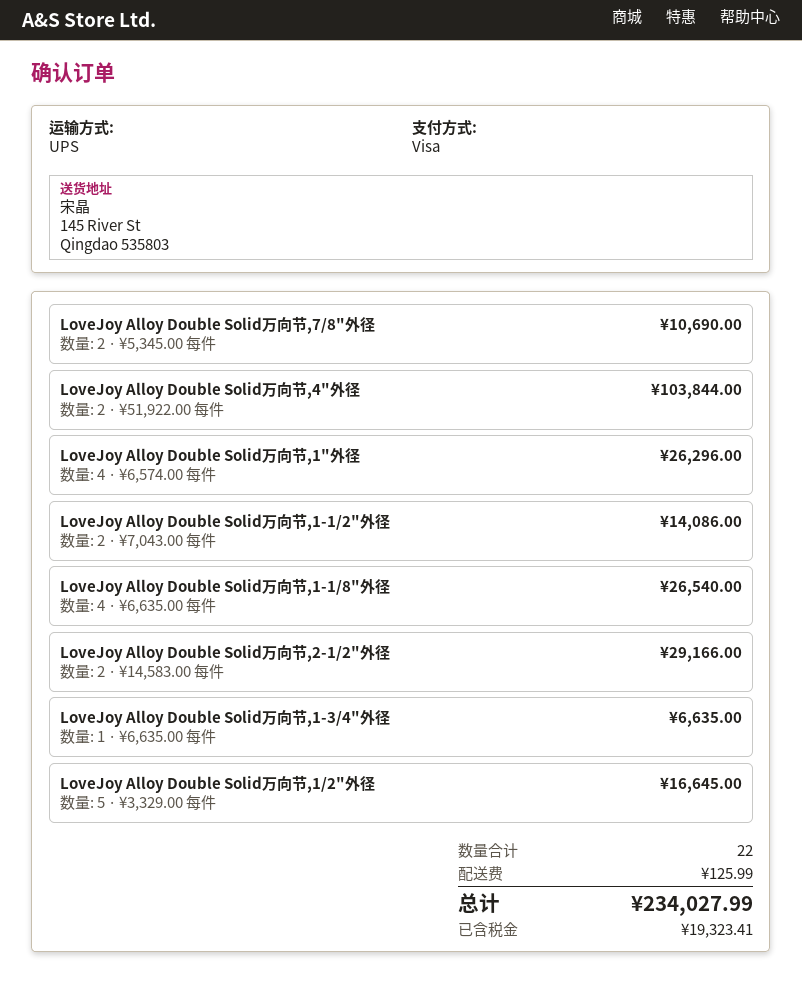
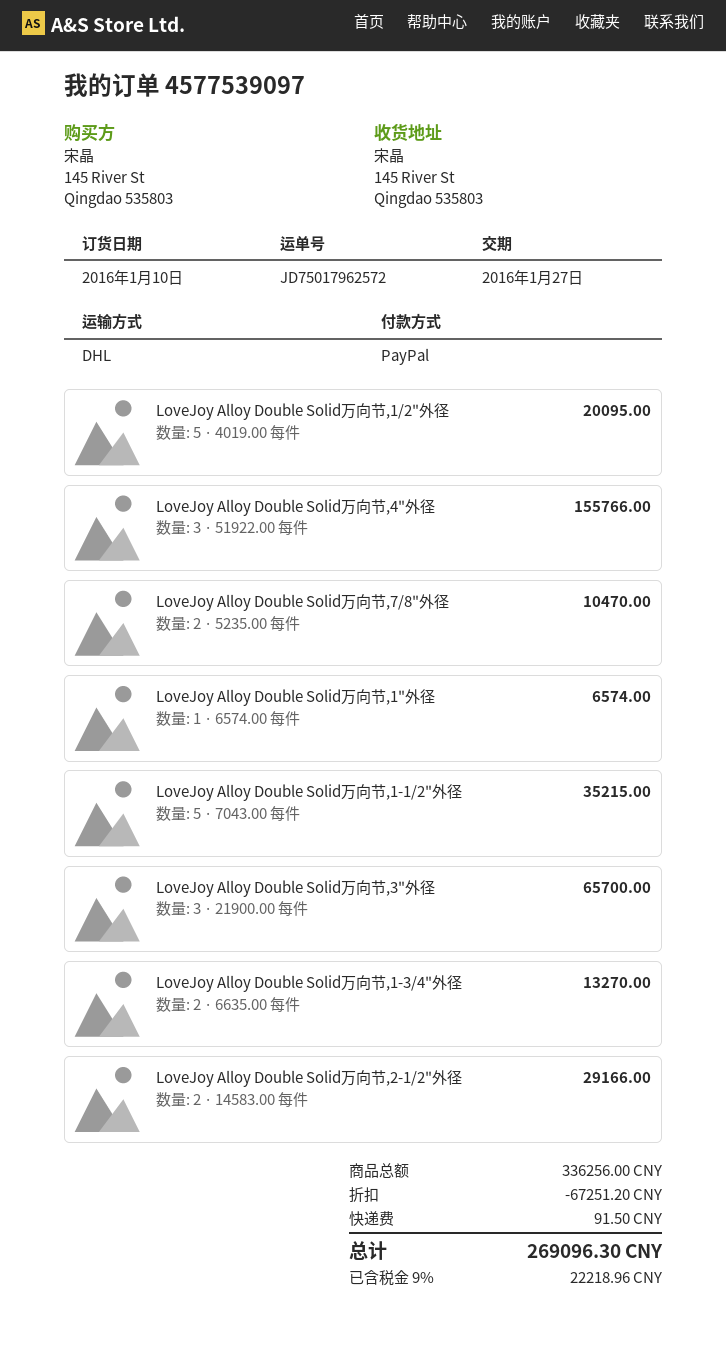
payment method: Visa -> PayPal
shipping method: UPS -> DHL
LoveJoy Alloy Double Solid万向节,7/8"外径: 2 x 5345.00 = 10690.00 -> 2 x 5235.00 = 10470.00
LoveJoy Alloy Double Solid万向节,4"外径: 2 x 51922.00 = 103844.00 -> 3 x 51922.00 = 155766.00
LoveJoy Alloy Double Solid万向节,1"外径: 4 x 6574.00 = 26296.00 -> 1 x 6574.00 = 6574.00
LoveJoy Alloy Double Solid万向节,1-1/2"外径: 2 x 7043.00 = 14086.00 -> 5 x 7043.00 = 35215.00
LoveJoy Alloy Double Solid万向节,1-1/8"外径: 4 x 6635.00 = 26540.00 -> none
LoveJoy Alloy Double Solid万向节,1-3/4"外径: 1 x 6635.00 = 6635.00 -> 2 x 6635.00 = 13270.00
LoveJoy Alloy Double Solid万向节,1/2"外径: 5 x 3329.00 = 16645.00 -> 5 x 4019.00 = 20095.00
LoveJoy Alloy Double Solid万向节,3"外径: none -> 3 x 21900.00 = 65700.00
discount: none -> 67251.20
shipping: 125.99 -> 91.50
tax: 19323.41 -> 22218.96
total: 234027.99 -> 269096.30

